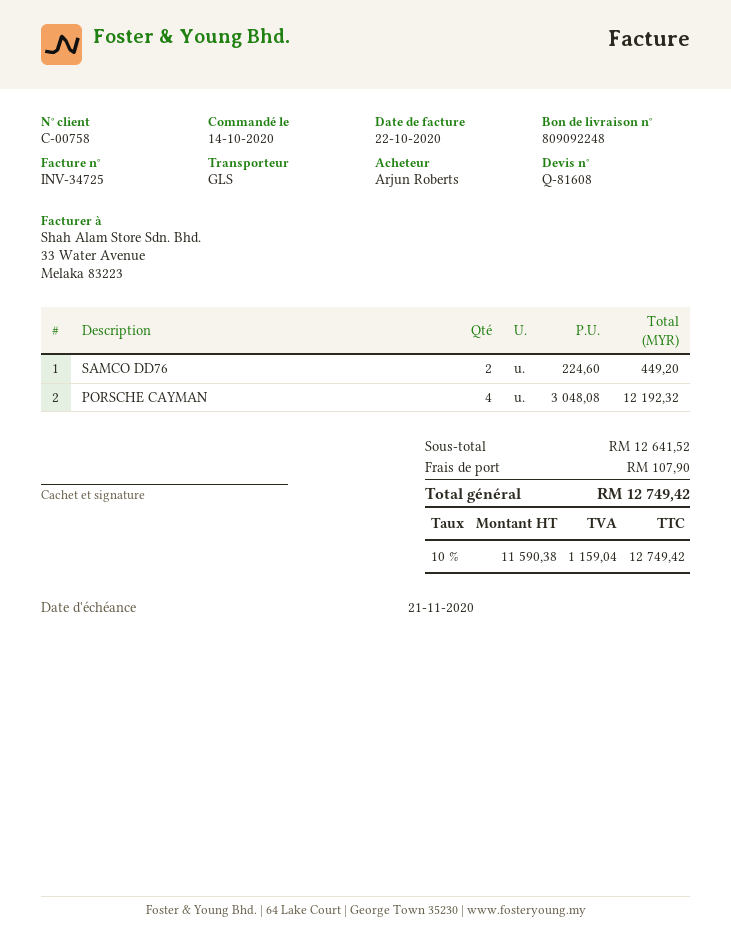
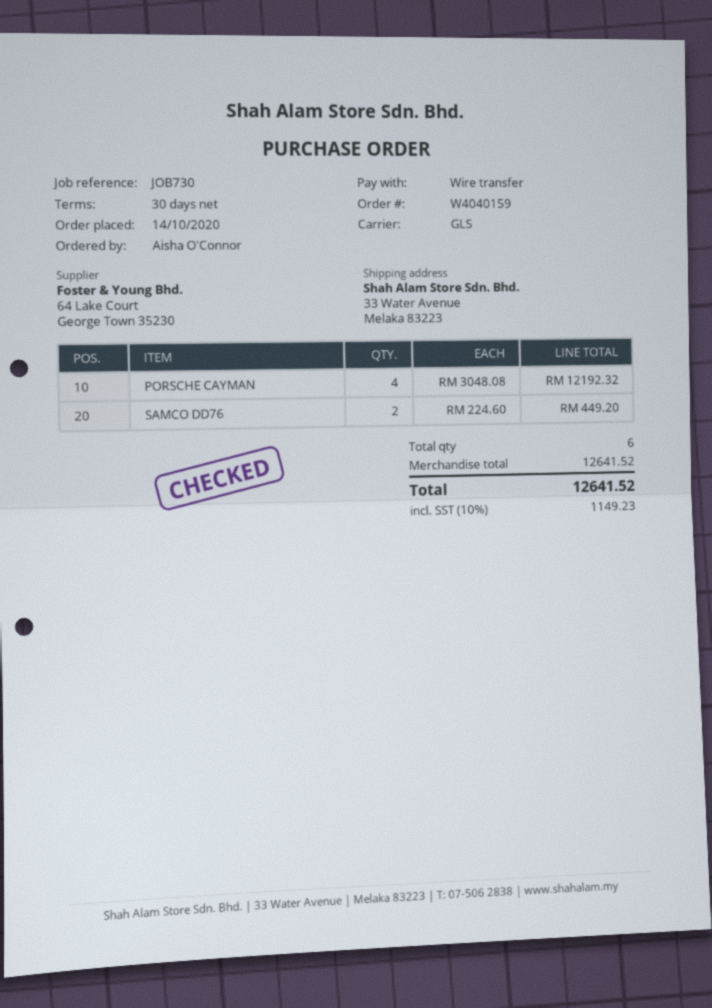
ordered by: Arjun Roberts -> Aisha O'Connor
shipping: 107.90 -> none
tax: 10% = 1159.04 -> 10% = 1149.23
total: 12749.42 -> 12641.52

